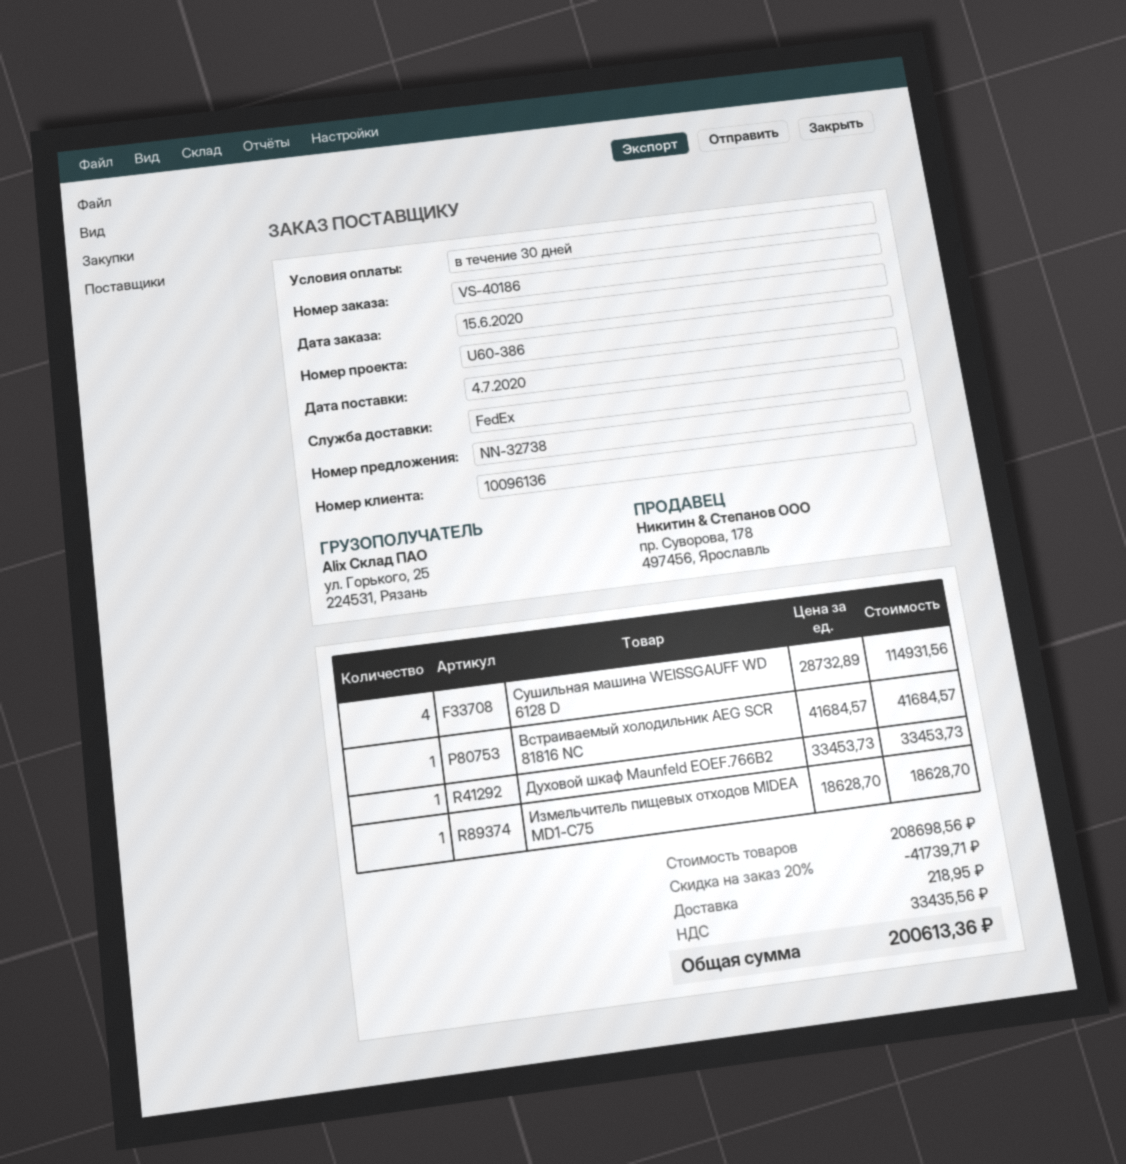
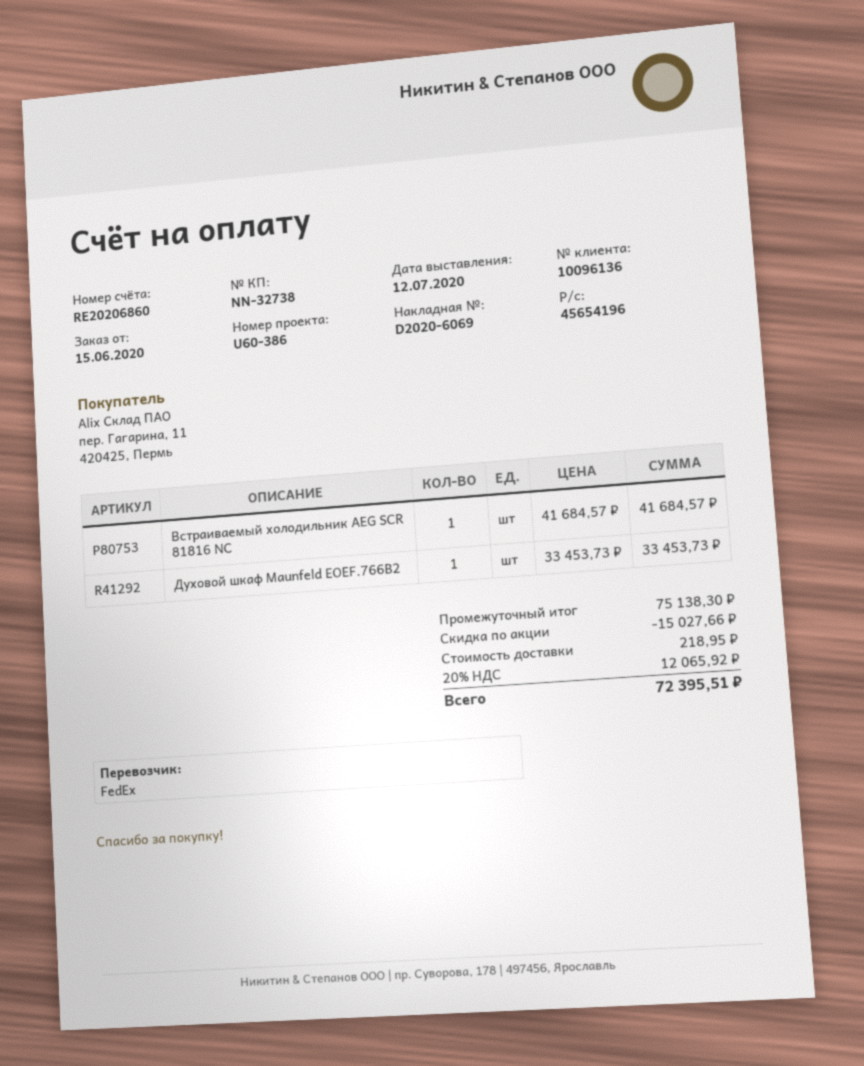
Сушильная машина WEISSGAUFF WD 6128 D: 4 x 28732.89 = 114931.56 -> none
Измельчитель пищевых отходов MIDEA MD1-C75: 1 x 18628.70 = 18628.70 -> none
subtotal: 208698.56 -> 75138.30
discount: 41739.71 -> 15027.66
tax: 33435.56 -> 12065.92
total: 200613.36 -> 72395.51

